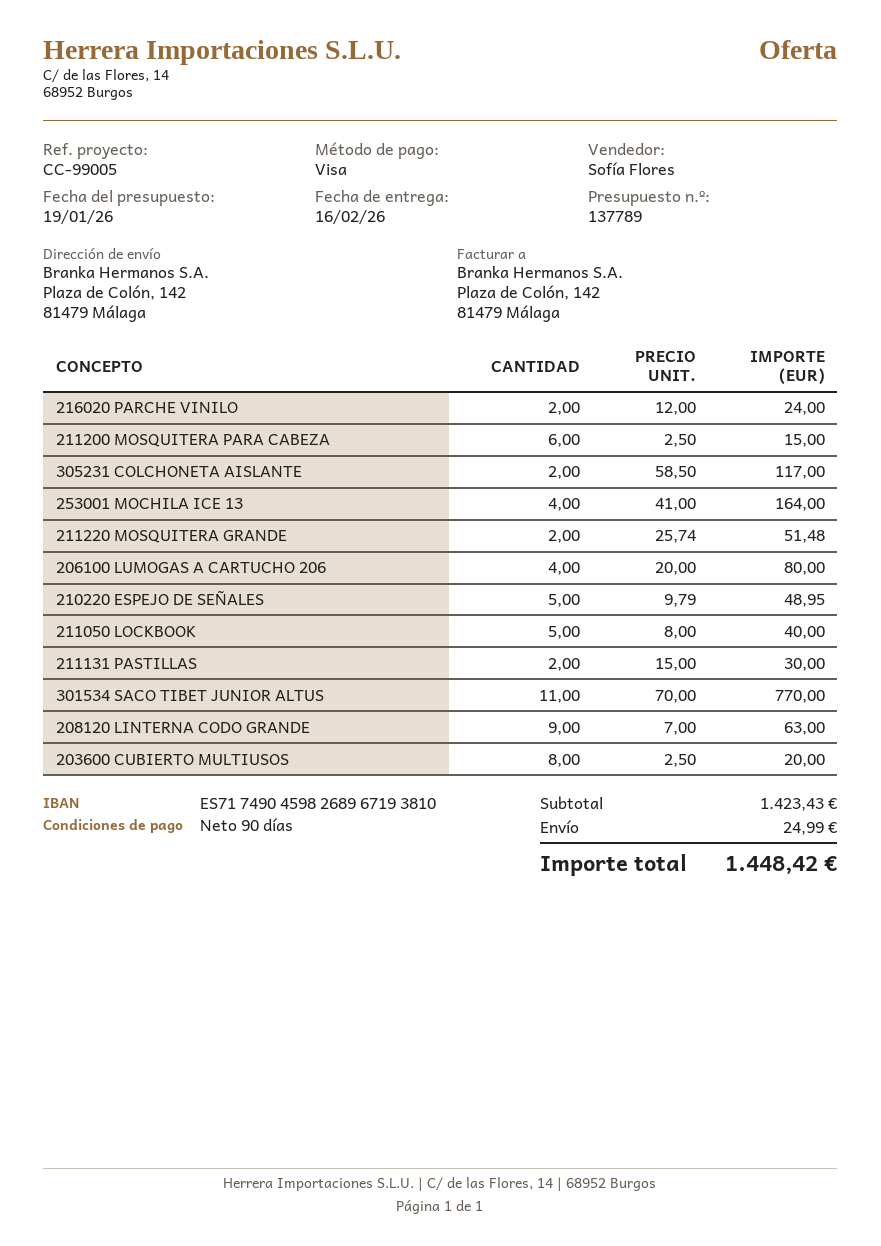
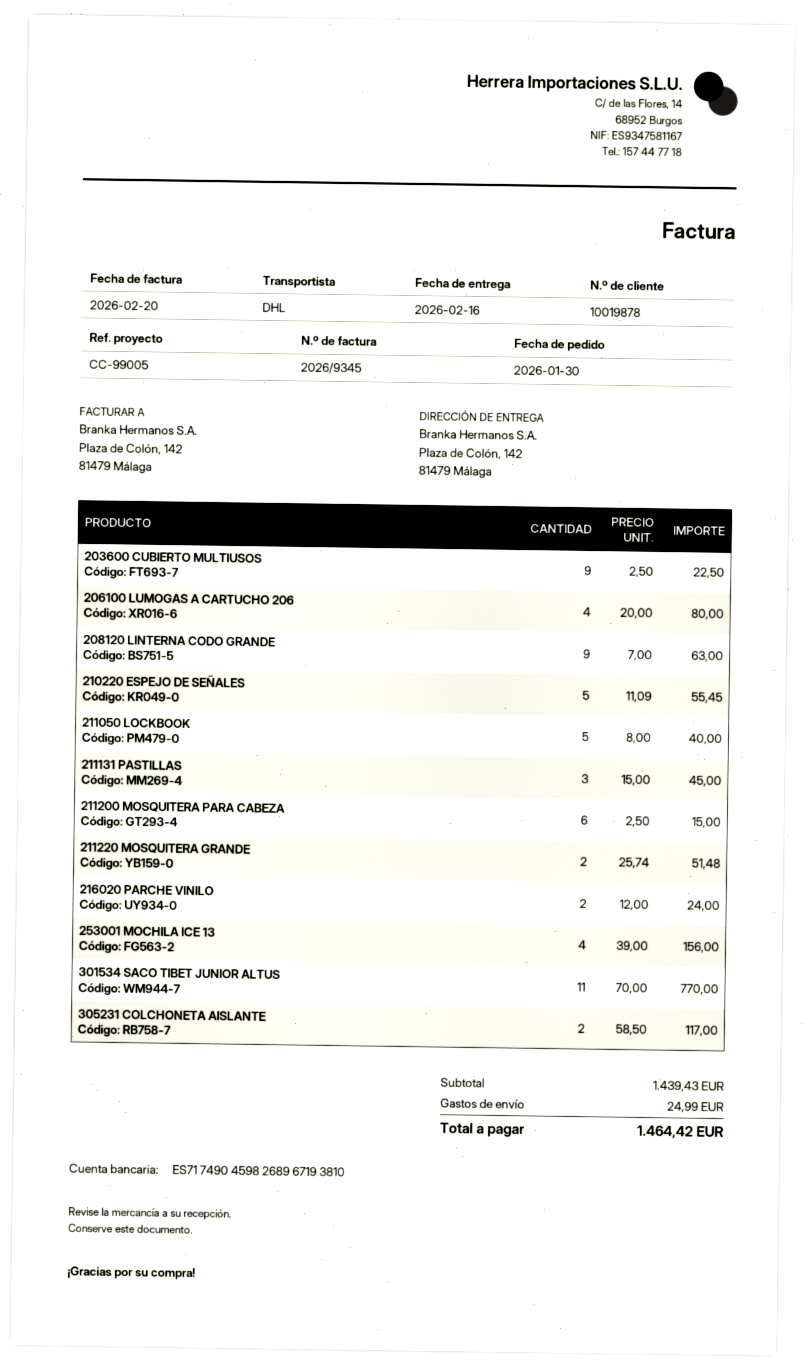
253001 MOCHILA ICE 13: 4 x 41.00 = 164.00 -> 4 x 39.00 = 156.00
210220 ESPEJO DE SEÑALES: 5 x 9.79 = 48.95 -> 5 x 11.09 = 55.45
211131 PASTILLAS: 2 x 15.00 = 30.00 -> 3 x 15.00 = 45.00
203600 CUBIERTO MULTIUSOS: 8 x 2.50 = 20.00 -> 9 x 2.50 = 22.50
subtotal: 1423.43 -> 1439.43
total: 1448.42 -> 1464.42

